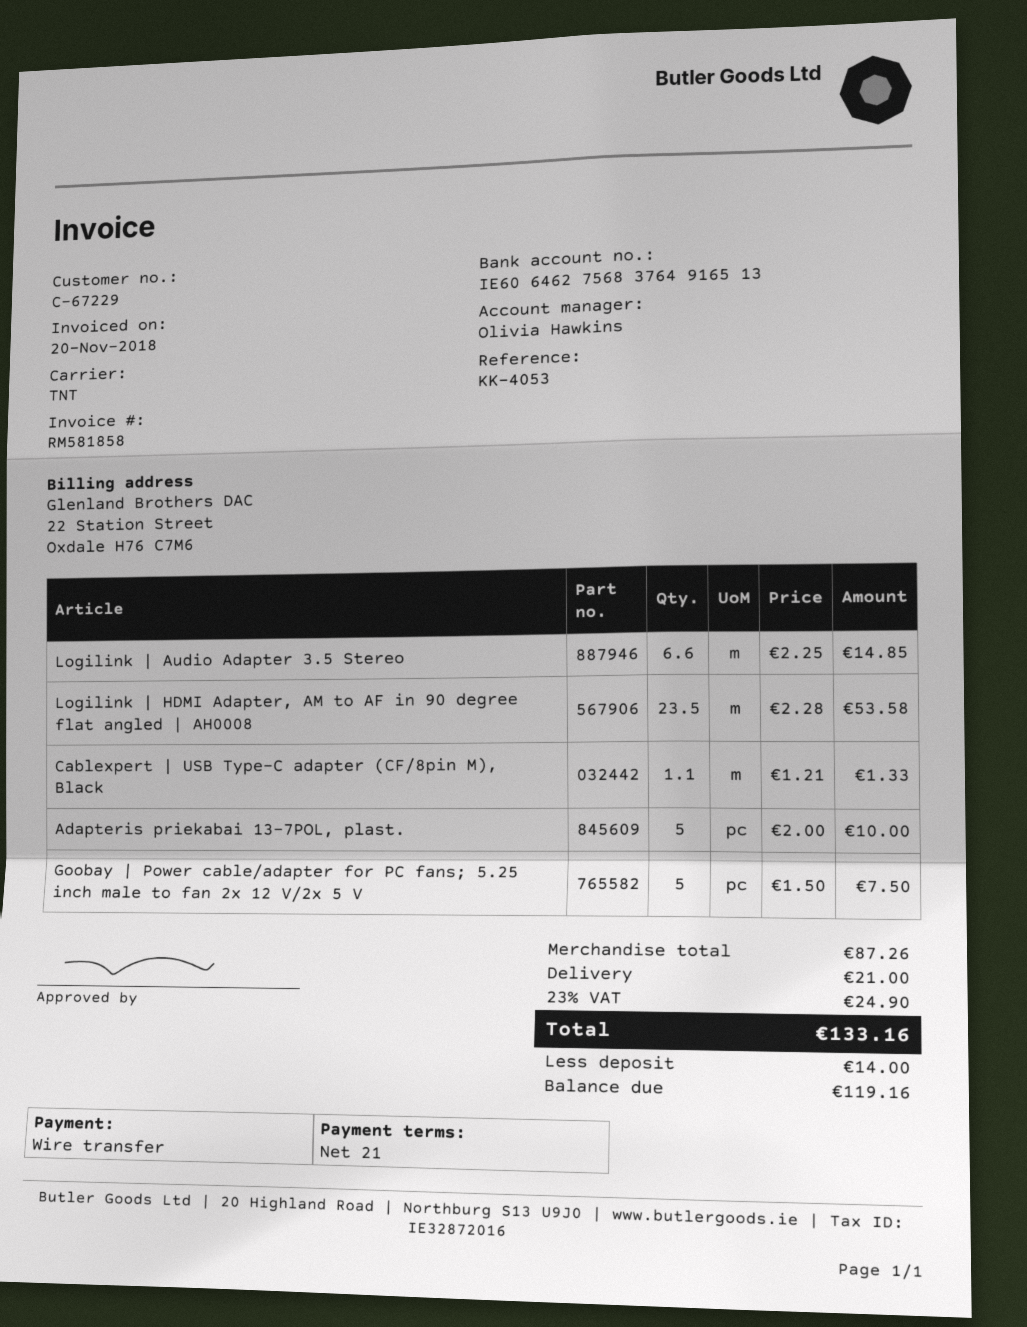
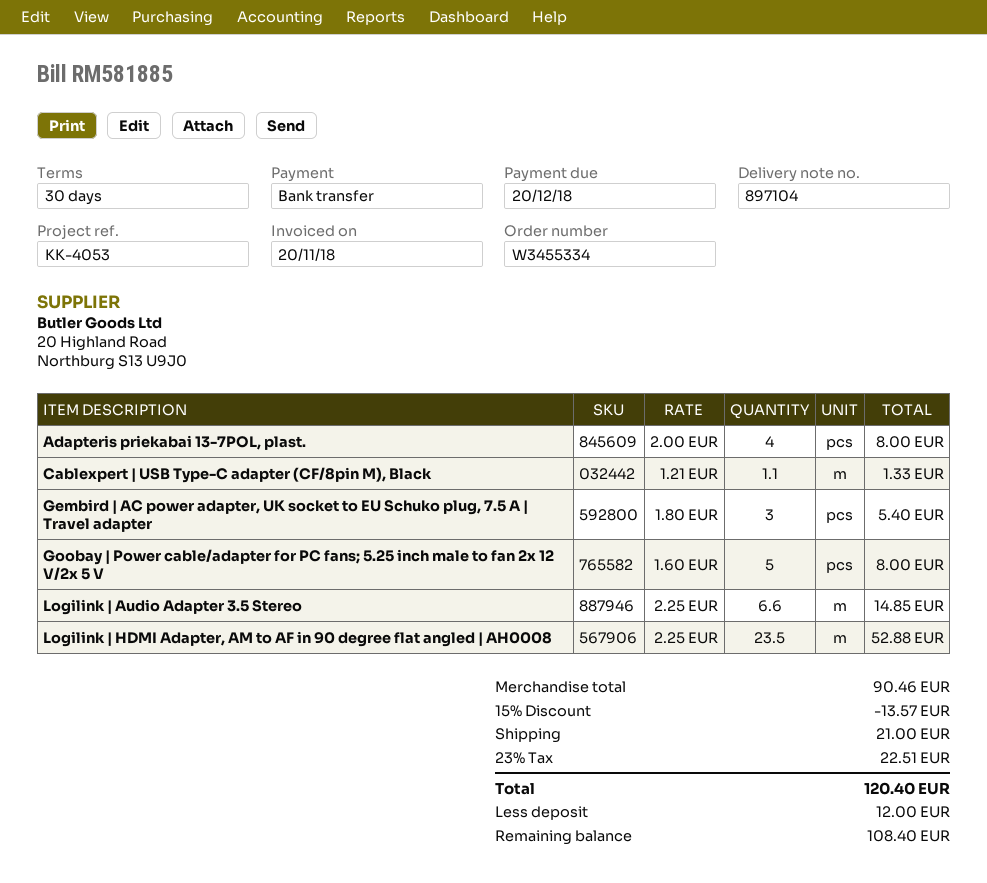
invoice number: RM581858 -> RM581885
payment terms: 21 days -> 30 days
Logilink | HDMI Adapter, AM to AF in 90 degree flat angled | AH0008: 23.5 x 2.28 = 53.58 -> 23.5 x 2.25 = 52.88
Adapteris priekabai 13-7POL, plast.: 5 x 2.00 = 10.00 -> 4 x 2.00 = 8.00
Goobay | Power cable/adapter for PC fans; 5.25 inch male to fan 2x 12 V/2x 5 V: 5 x 1.50 = 7.50 -> 5 x 1.60 = 8.00
Gembird | AC power adapter, UK socket to EU Schuko plug, 7.5 A | Travel adapter: none -> 3 x 1.80 = 5.40
subtotal: 87.26 -> 90.46
discount: none -> 15% = 13.57
tax: 23% = 24.90 -> 23% = 22.51
total: 133.16 -> 120.40
deposit: 14.00 -> 12.00
balance: 119.16 -> 108.40

